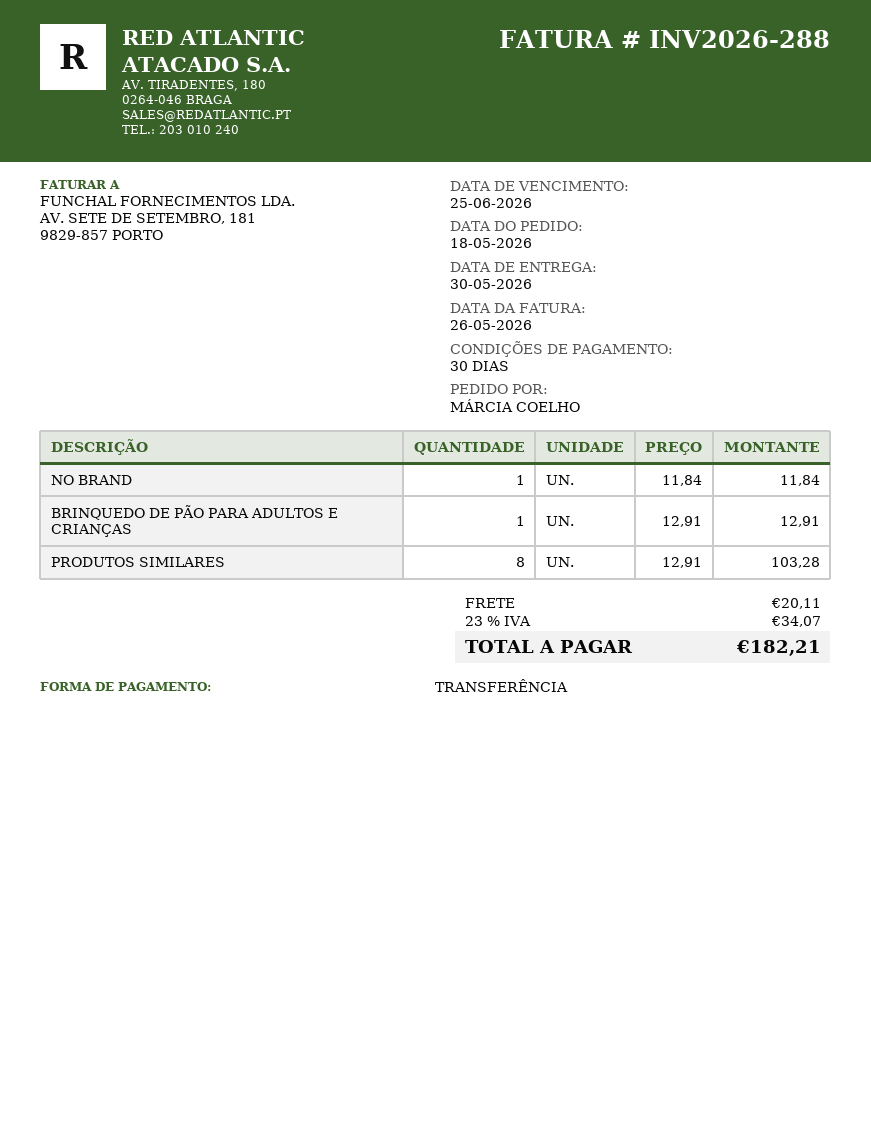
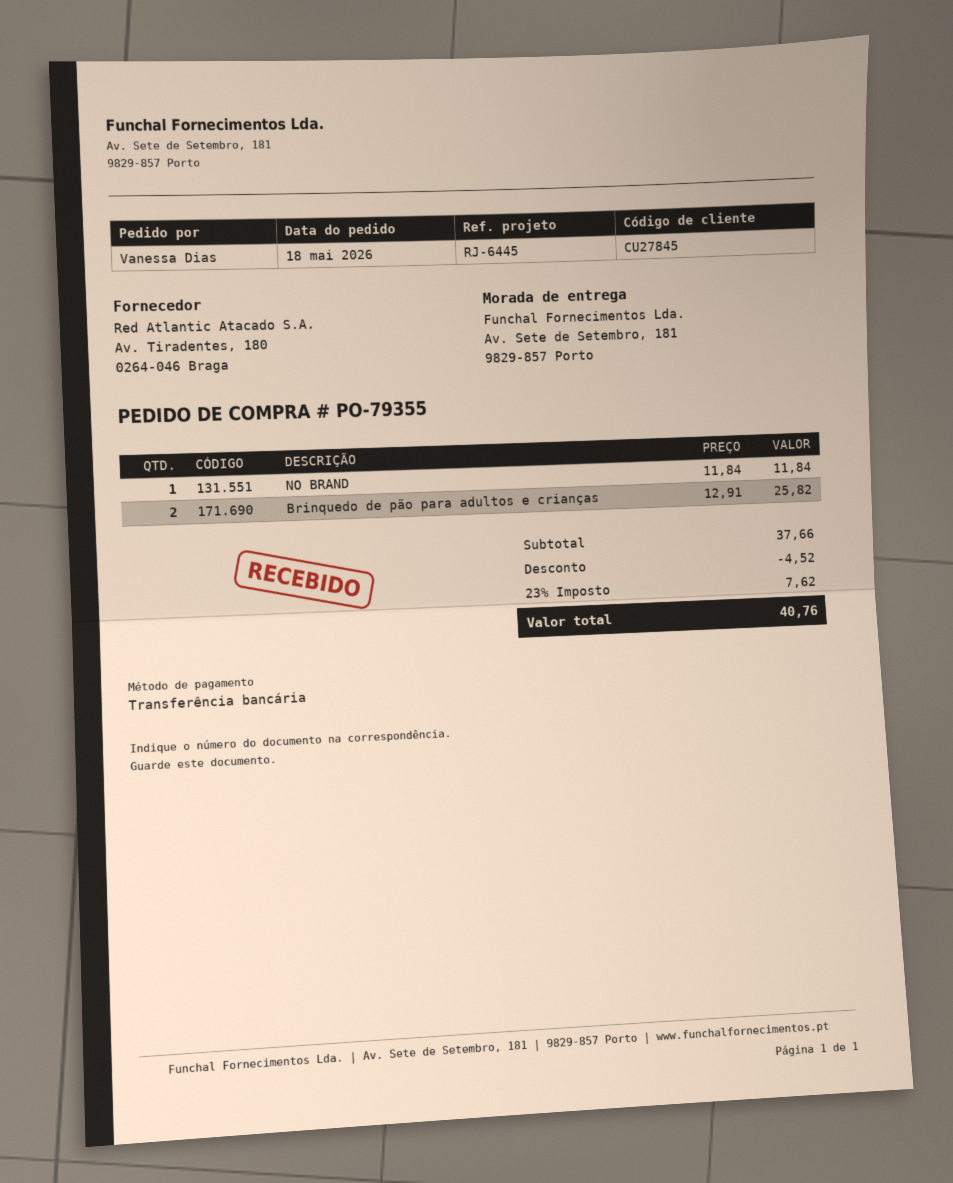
ordered by: MÁRCIA COELHO -> Vanessa Dias
BRINQUEDO DE PÃO PARA ADULTOS E CRIANÇAS: 1 x 12.91 = 12.91 -> 2 x 12.91 = 25.82
PRODUTOS SIMILARES: 8 x 12.91 = 103.28 -> none
discount: none -> 4.52
shipping: 20.11 -> none
tax: 23% = 34.07 -> 23% = 7.62
total: 182.21 -> 40.76

